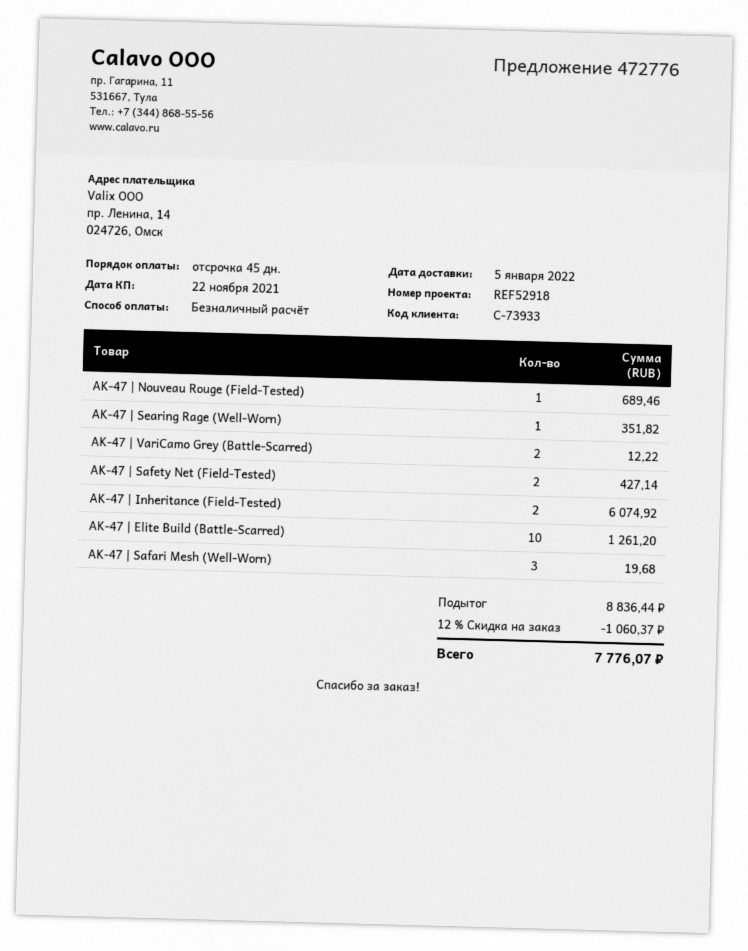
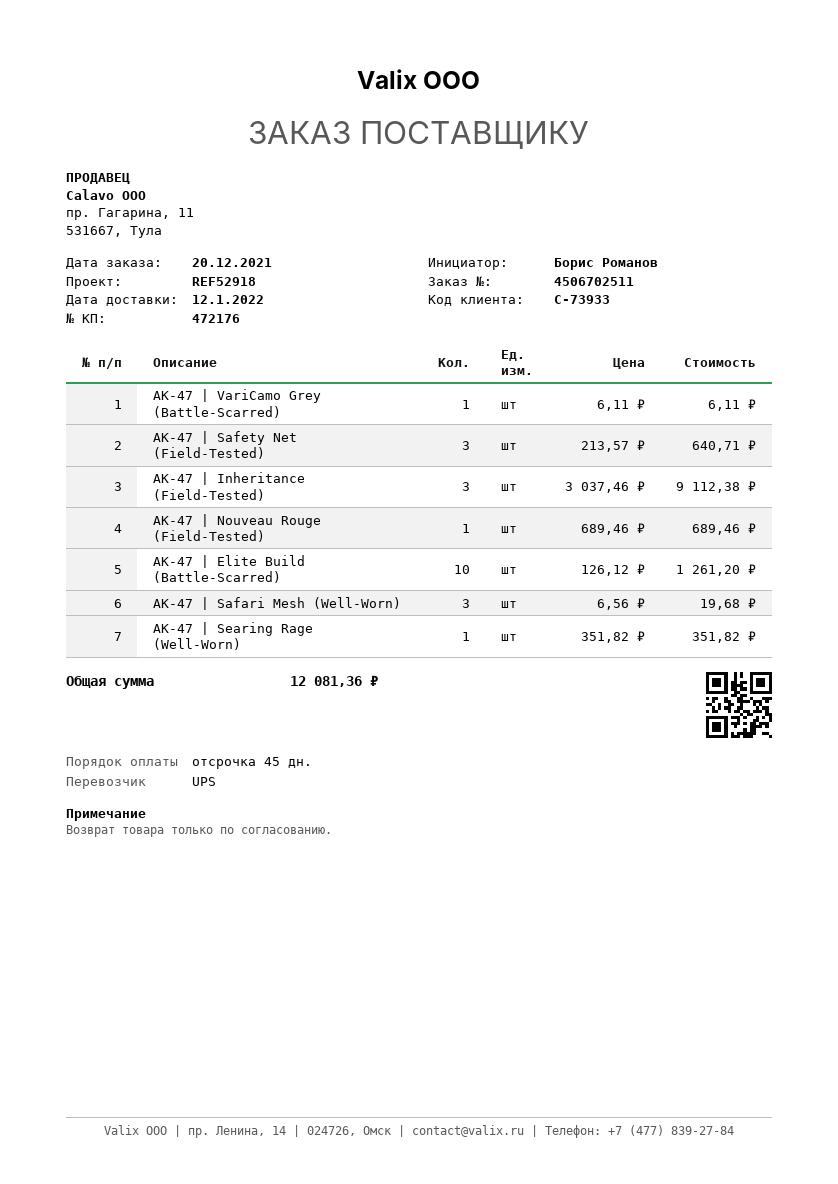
quote number: 472776 -> 472176
delivery date: 2022-01-05 -> 2022-01-12
AK-47 | VariCamo Grey (Battle-Scarred): 2 for 12.22 -> 1 for 6.11
AK-47 | Safety Net (Field-Tested): 2 for 427.14 -> 3 for 640.71
AK-47 | Inheritance (Field-Tested): 2 for 6074.92 -> 3 for 9112.38
discount: 12% = 1060.37 -> none
total: 7776.07 -> 12081.36

